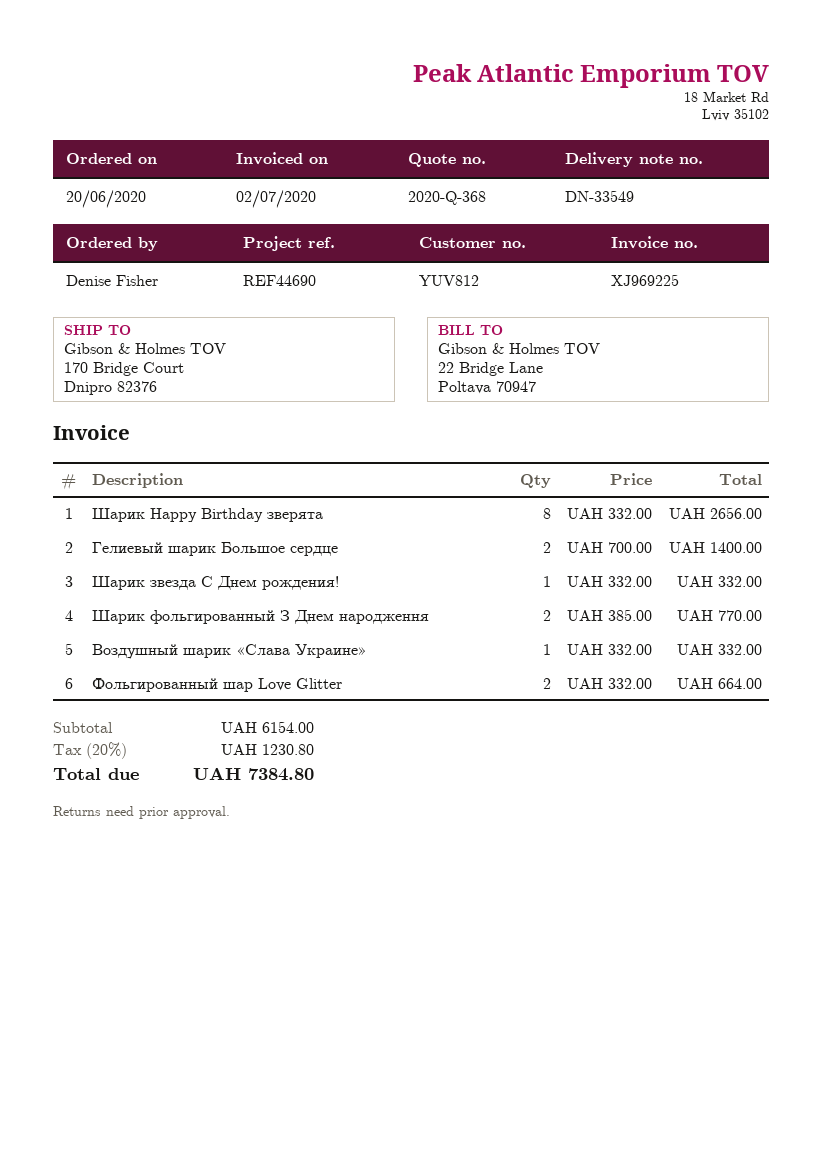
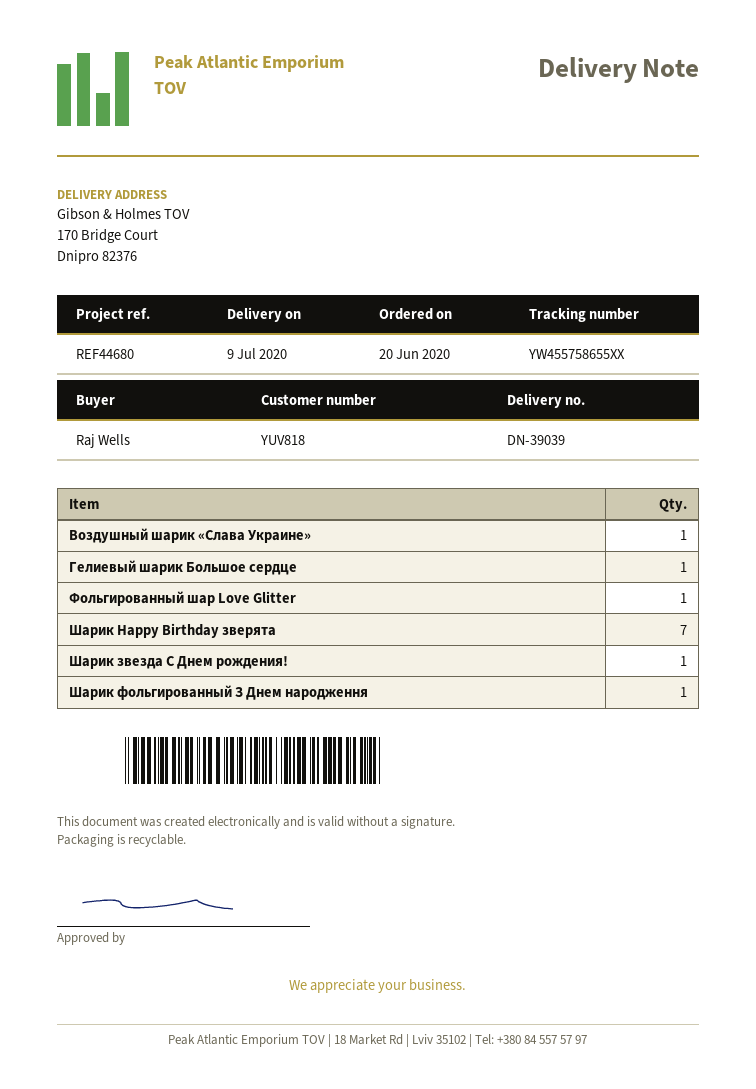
delivery note number: DN-33549 -> DN-39039
customer number: YUV812 -> YUV818
reference: REF44690 -> REF44680
ordered by: Denise Fisher -> Raj Wells
Шарик Happy Birthday зверята: 8 -> 7
Гелиевый шарик Большое сердце: 2 -> 1
Шарик фольгированный З Днем народження: 2 -> 1
Фольгированный шар Love Glitter: 2 -> 1

